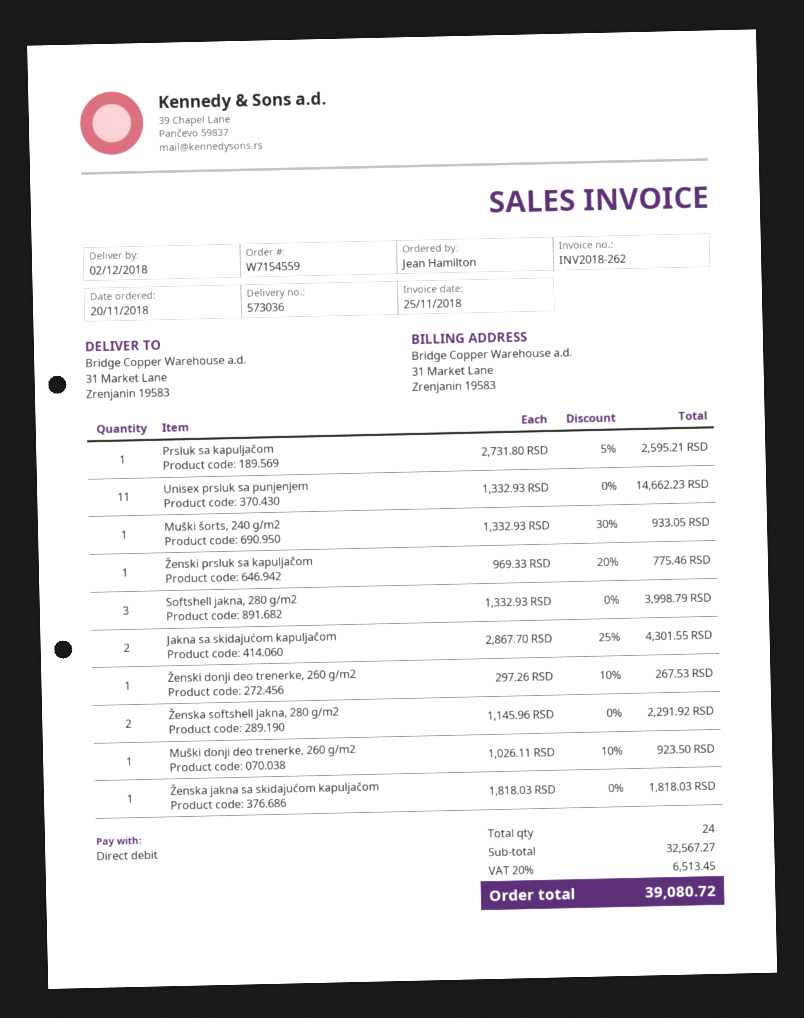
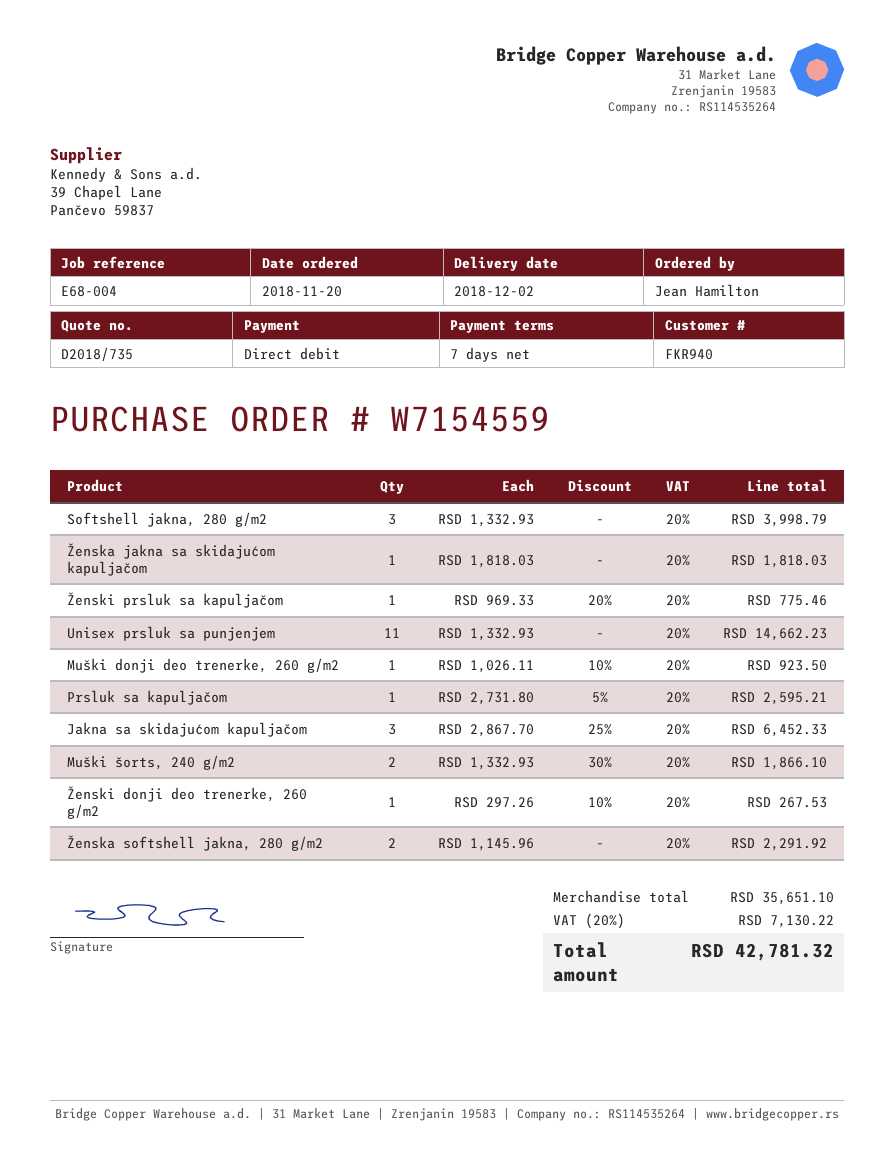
Muški šorts, 240 g/m2: 1 x 1332.93 - 30% = 933.05 -> 2 x 1332.93 - 30% = 1866.10
Jakna sa skidajućom kapuljačom: 2 x 2867.70 - 25% = 4301.55 -> 3 x 2867.70 - 25% = 6452.33
subtotal: 32567.27 -> 35651.10
tax: 20% = 6513.45 -> 20% = 7130.22
total: 39080.72 -> 42781.32

